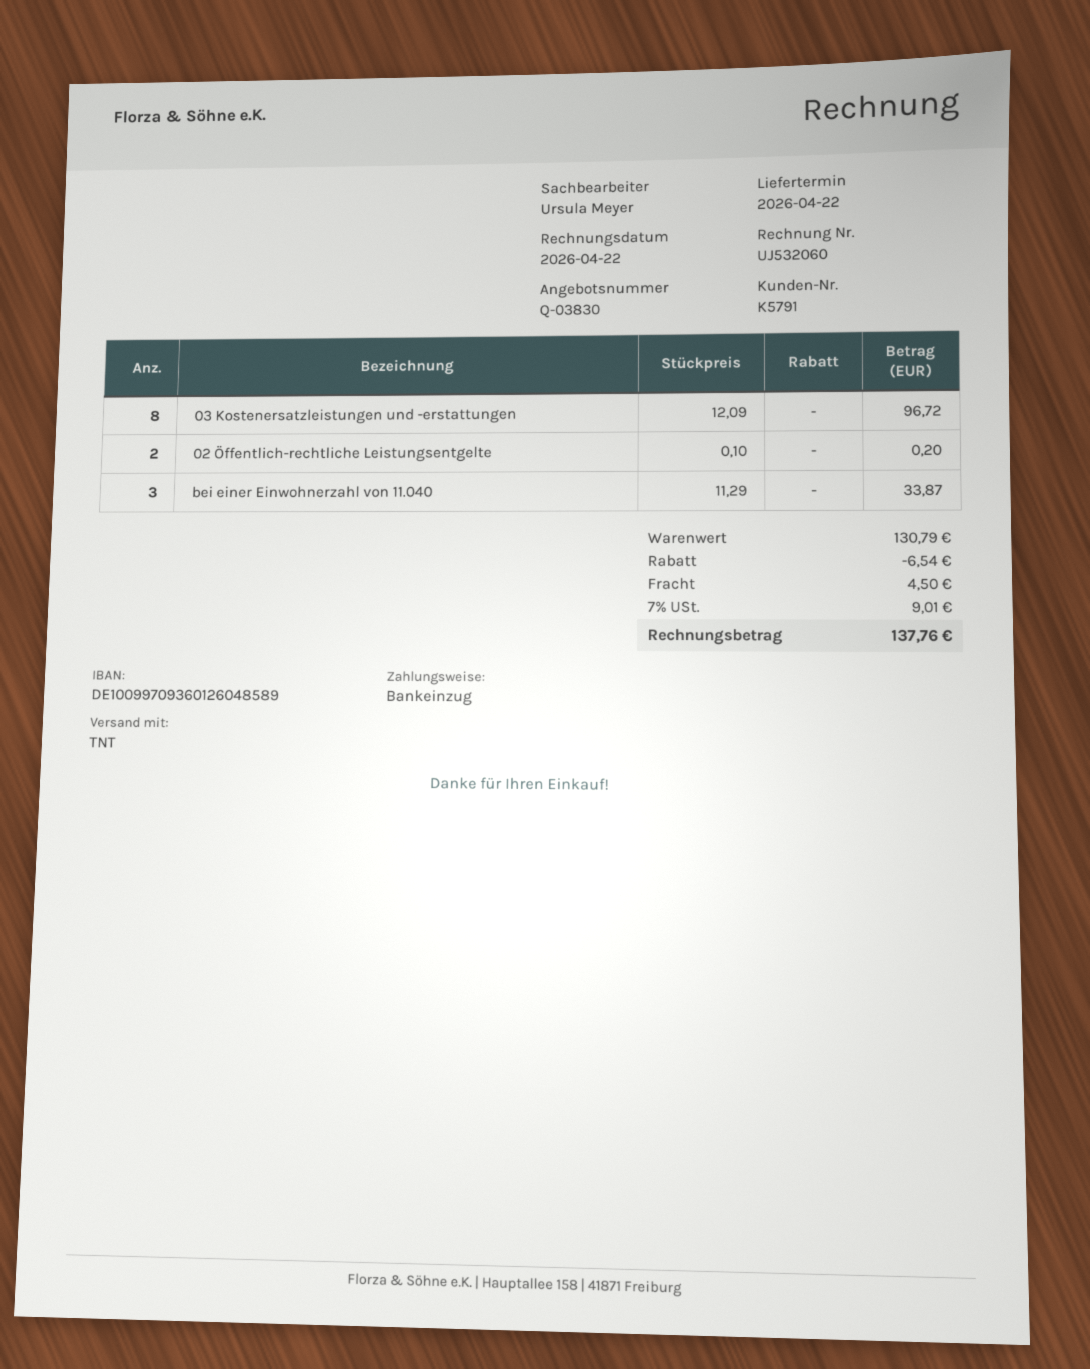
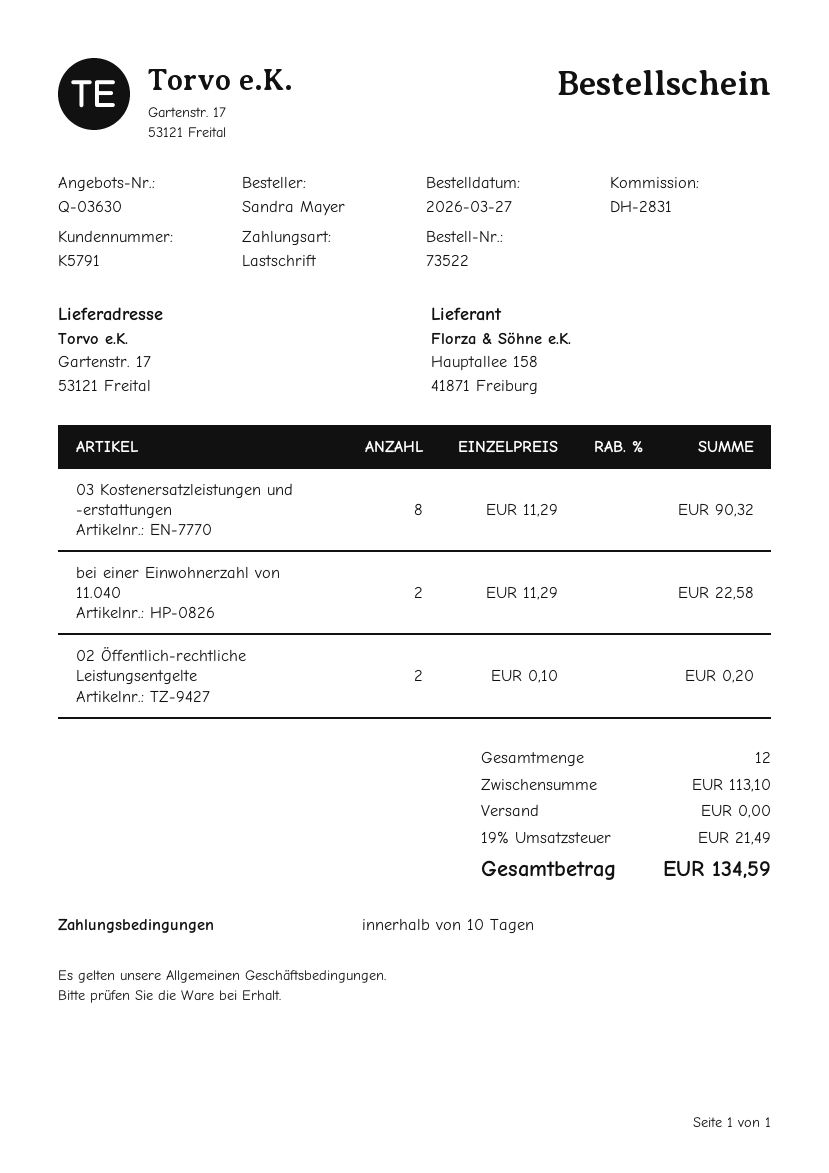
quote number: Q-03830 -> Q-03630
03 Kostenersatzleistungen und -erstattungen: 8 x 12.09 = 96.72 -> 8 x 11.29 = 90.32
bei einer Einwohnerzahl von 11.040: 3 x 11.29 = 33.87 -> 2 x 11.29 = 22.58
subtotal: 130.79 -> 113.10
discount: 6.54 -> none
shipping: 4.50 -> 0.00
tax: 7% = 9.01 -> 19% = 21.49
total: 137.76 -> 134.59

